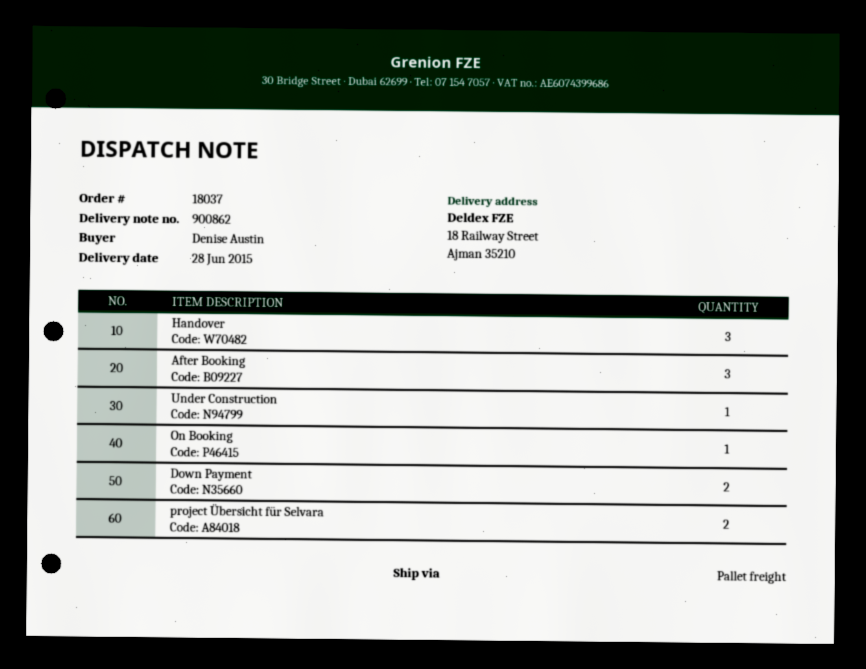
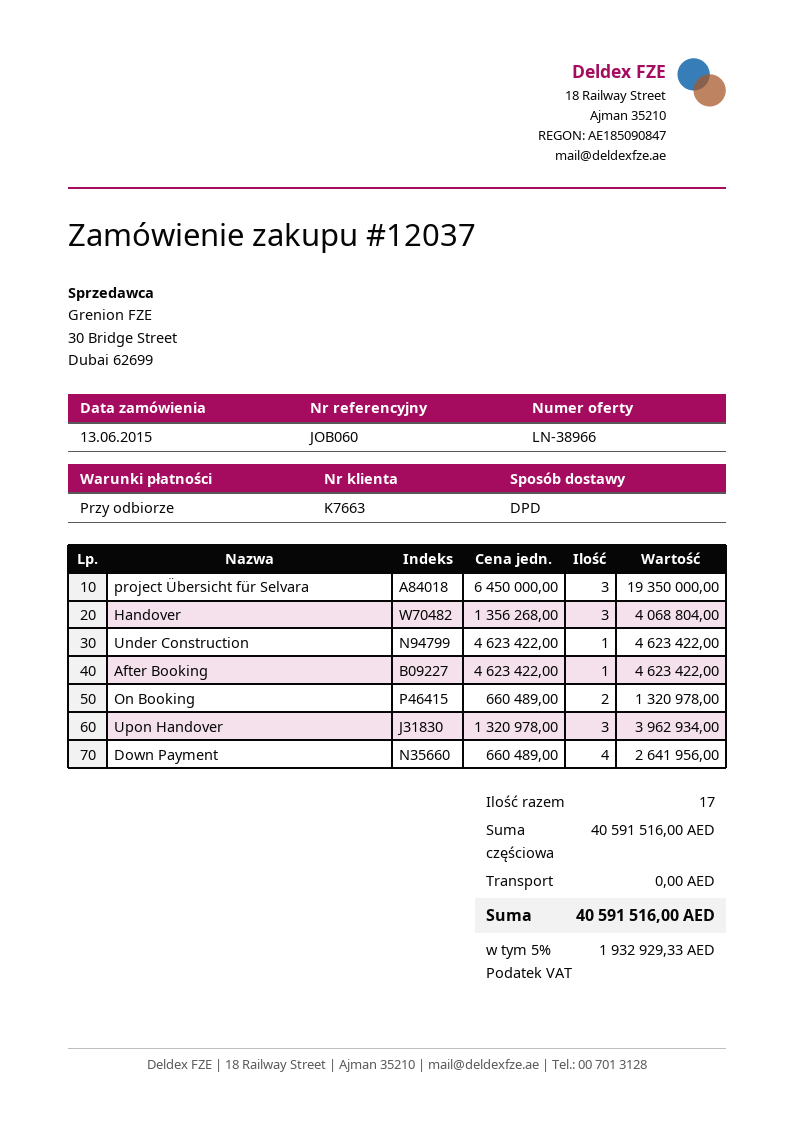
order number: 18037 -> 12037
shipping method: pallet freight -> DPD
After Booking: 3 -> 1
On Booking: 1 -> 2
Down Payment: 2 -> 4
project Übersicht für Selvara: 2 -> 3
Upon Handover: none -> 3

